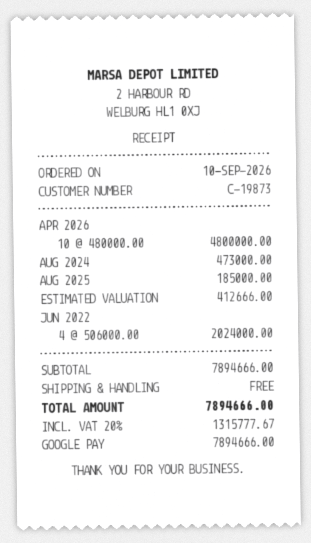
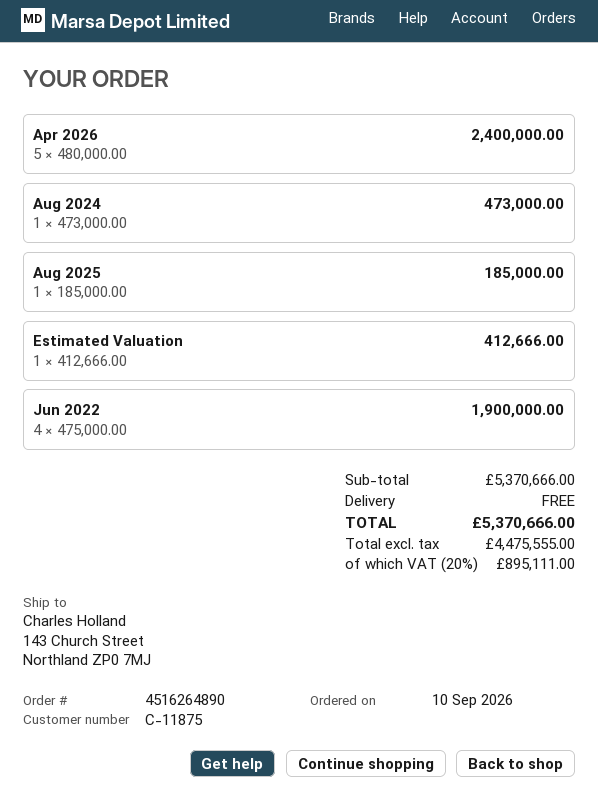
customer number: C-19873 -> C-11875
APR 2026: 10 x 480000.00 = 4800000.00 -> 5 x 480000.00 = 2400000.00
JUN 2022: 4 x 506000.00 = 2024000.00 -> 4 x 475000.00 = 1900000.00
subtotal: 7894666.00 -> 5370666.00
tax: 20% = 1315777.67 -> 20% = 895111.00
total: 7894666.00 -> 5370666.00

